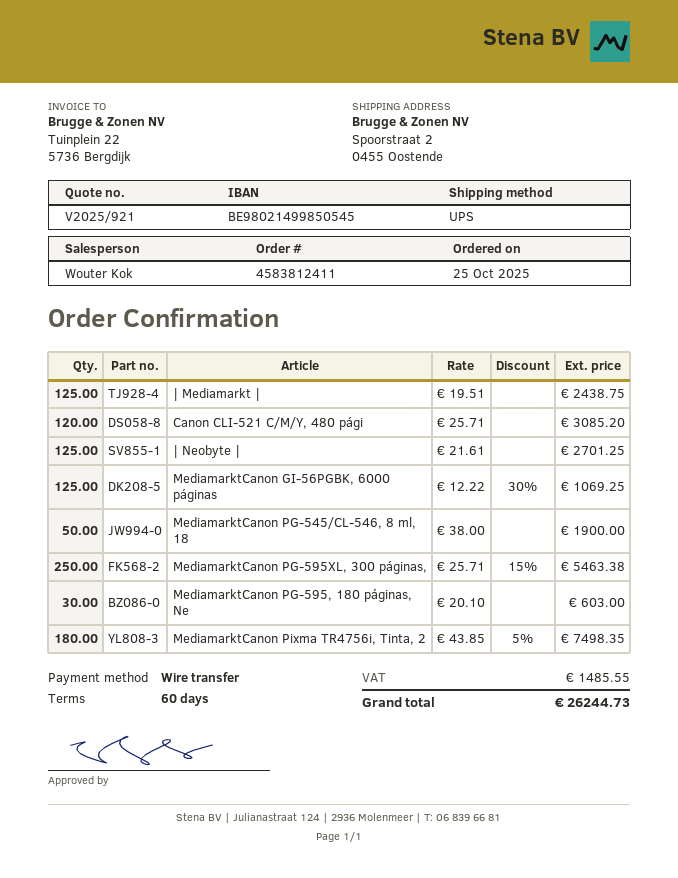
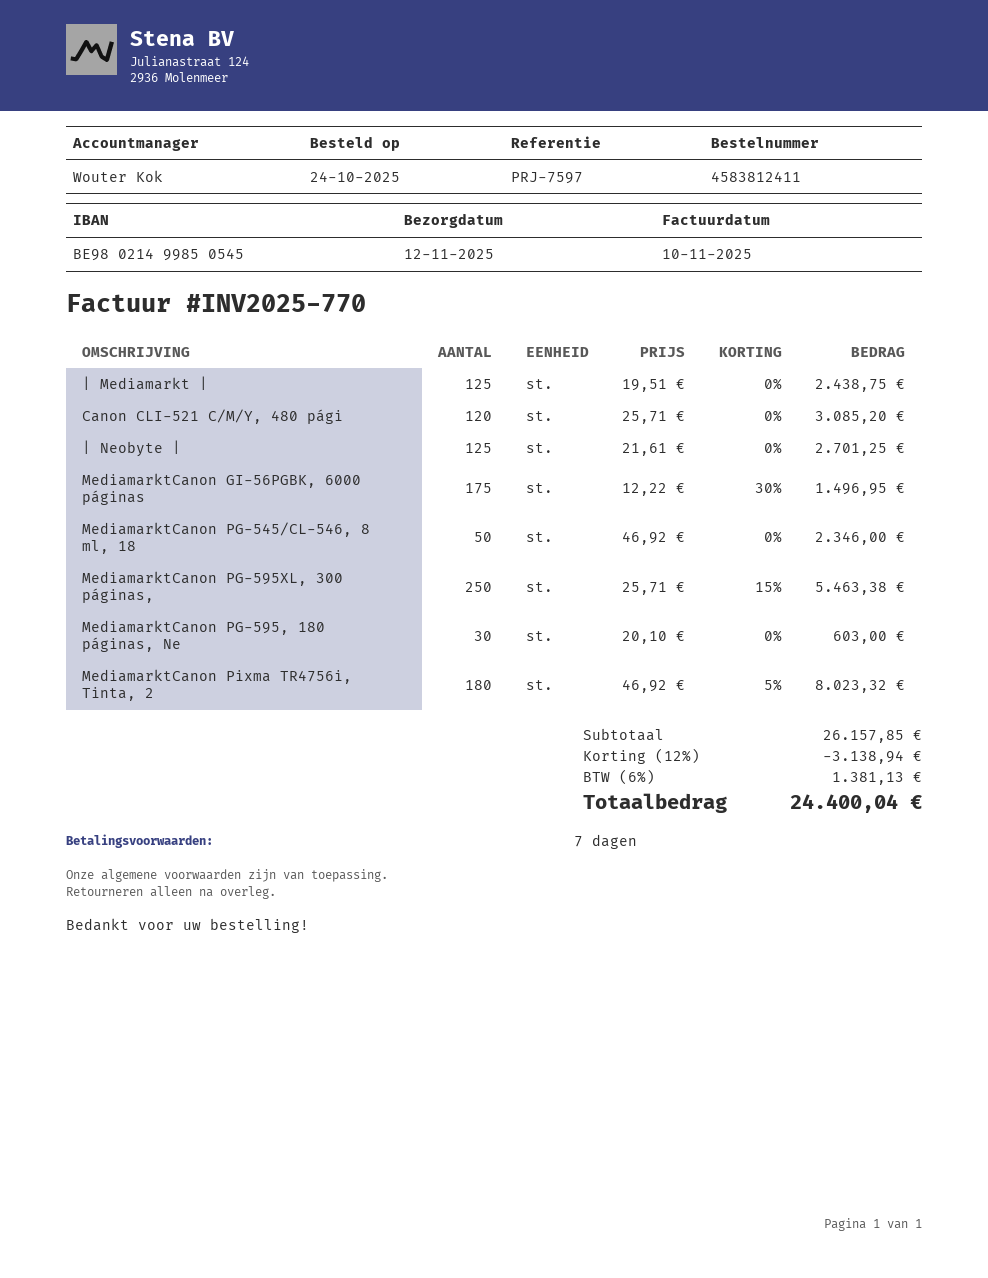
order date: 2025-10-25 -> 2025-10-24
payment terms: 60 days -> 7 days
MediamarktCanon GI-56PGBK, 6000 páginas: 125 x 12.22 - 30% = 1069.25 -> 175 x 12.22 - 30% = 1496.95
MediamarktCanon PG-545/CL-546, 8 ml, 18: 50 x 38.00 = 1900.00 -> 50 x 46.92 = 2346.00
MediamarktCanon Pixma TR4756i, Tinta, 2: 180 x 43.85 - 5% = 7498.35 -> 180 x 46.92 - 5% = 8023.32
discount: none -> 12% = 3138.94
tax: 1485.55 -> 1381.13
total: 26244.73 -> 24400.04

